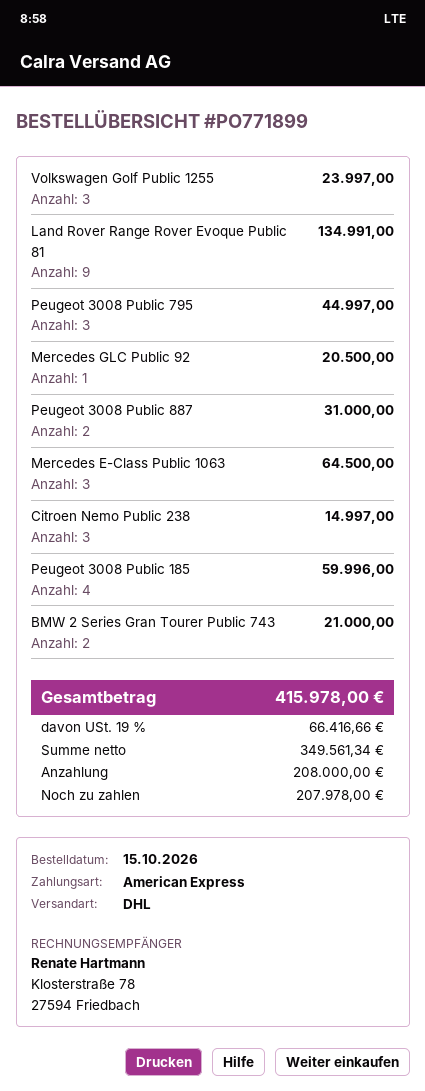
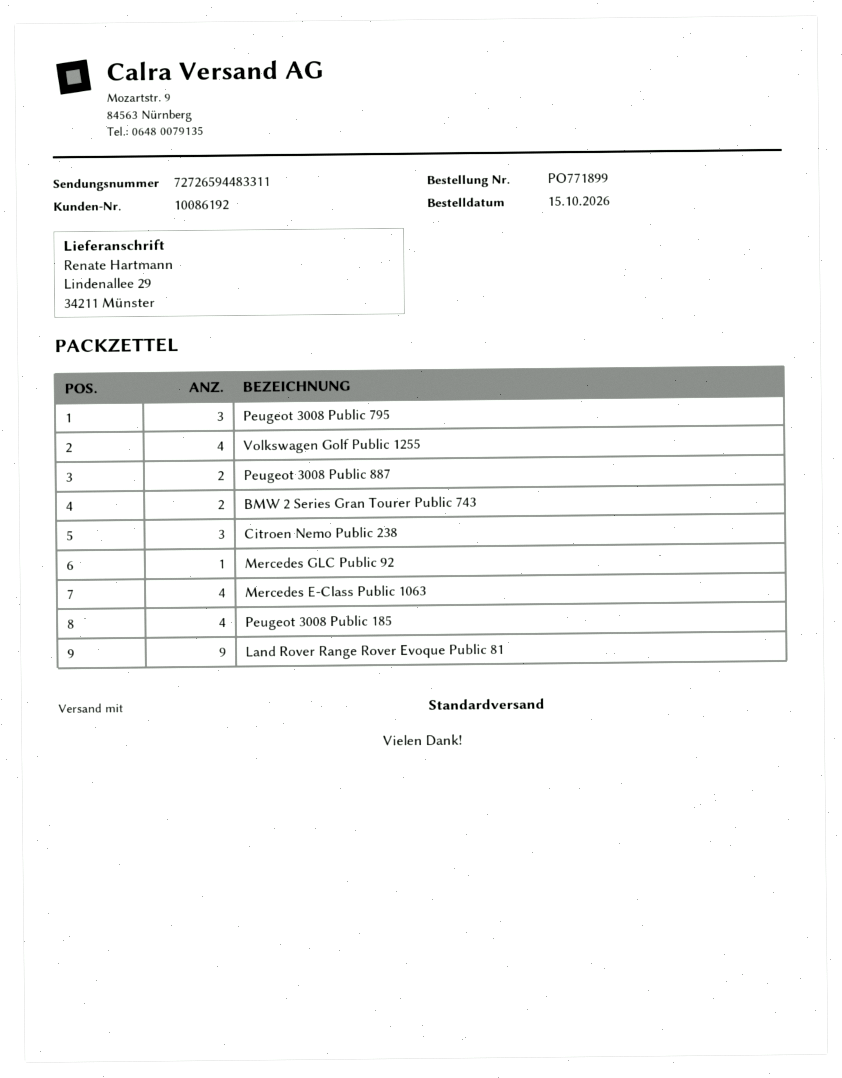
shipping method: DHL -> standard
Volkswagen Golf Public 1255: 3 -> 4
Mercedes E-Class Public 1063: 3 -> 4

